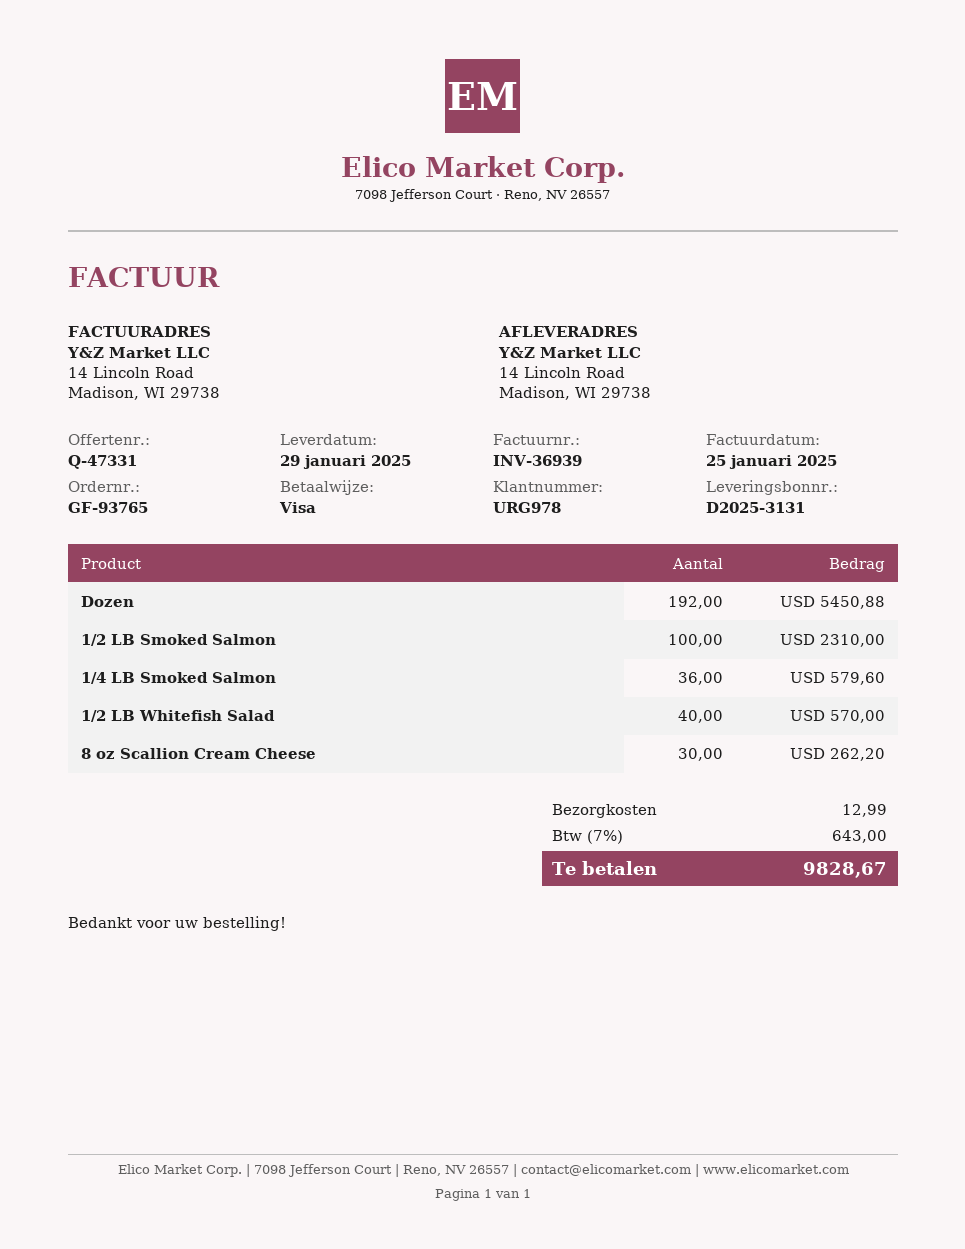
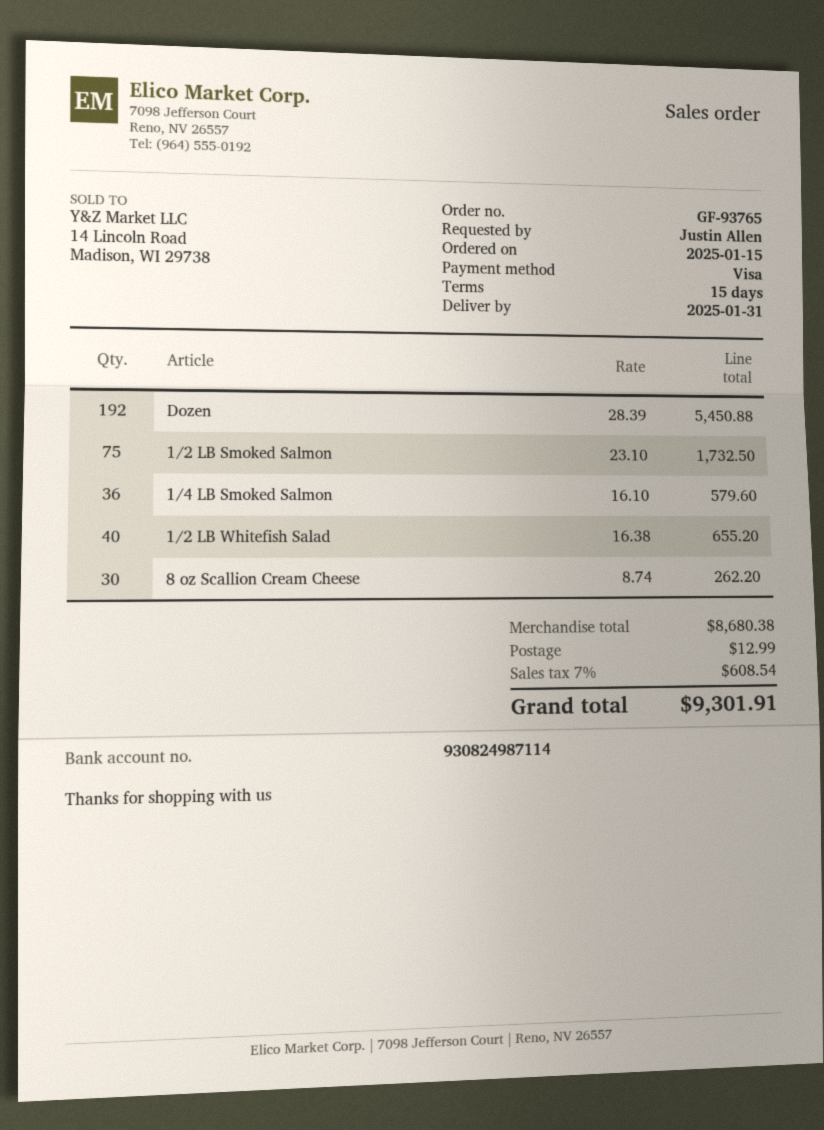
delivery date: 2025-01-29 -> 2025-01-31
1/2 LB Smoked Salmon: 100 for 2310.00 -> 75 for 1732.50
1/2 LB Whitefish Salad: 40 for 570.00 -> 40 for 655.20
tax: 7% = 643.00 -> 7% = 608.54
total: 9828.67 -> 9301.91

